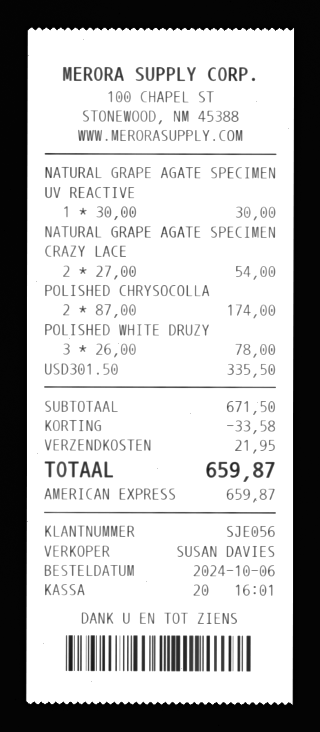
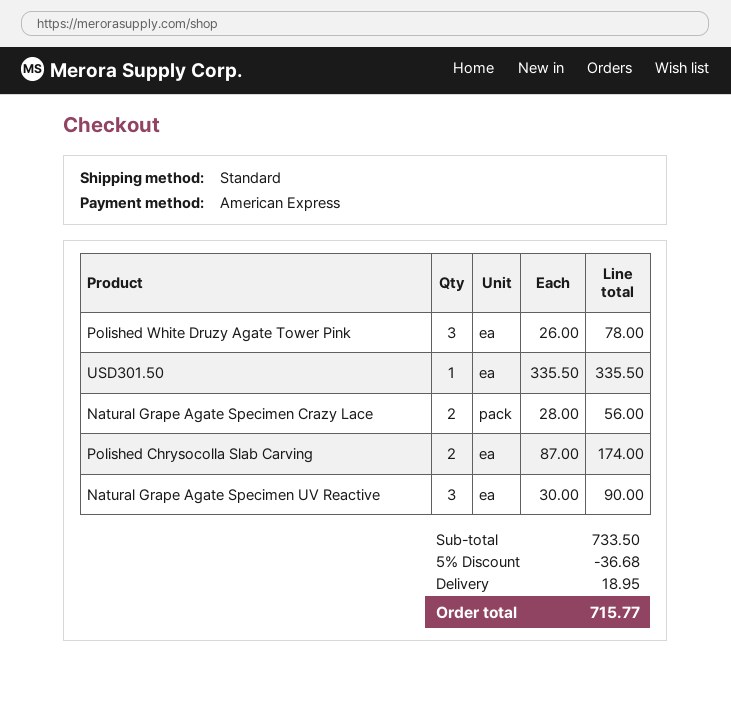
NATURAL GRAPE AGATE SPECIMEN UV REACTIVE: 1 x 30.00 = 30.00 -> 3 x 30.00 = 90.00
NATURAL GRAPE AGATE SPECIMEN CRAZY LACE: 2 x 27.00 = 54.00 -> 2 x 28.00 = 56.00
subtotal: 671.50 -> 733.50
discount: 33.58 -> 36.68
shipping: 21.95 -> 18.95
total: 659.87 -> 715.77

